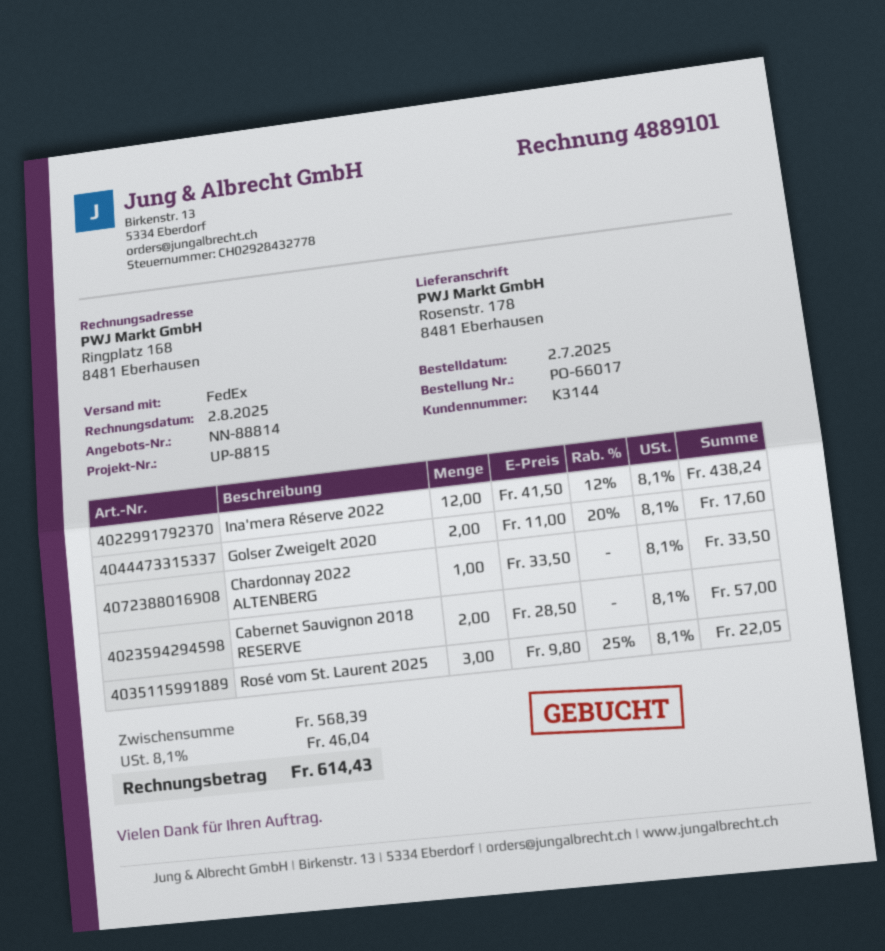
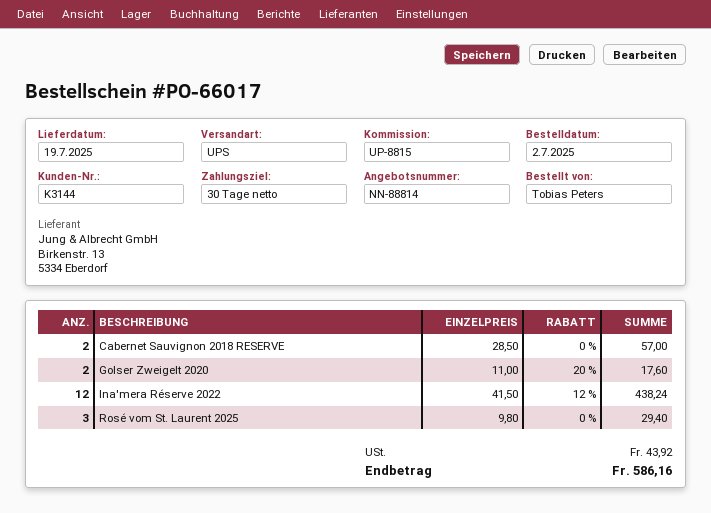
shipping method: FedEx -> UPS
Chardonnay 2022 ALTENBERG: 1 x 33.50 = 33.50 -> none
Rosé vom St. Laurent 2025: 3 x 9.80 - 25% = 22.05 -> 3 x 9.80 = 29.40
tax: 46.04 -> 43.92
total: 614.43 -> 586.16

